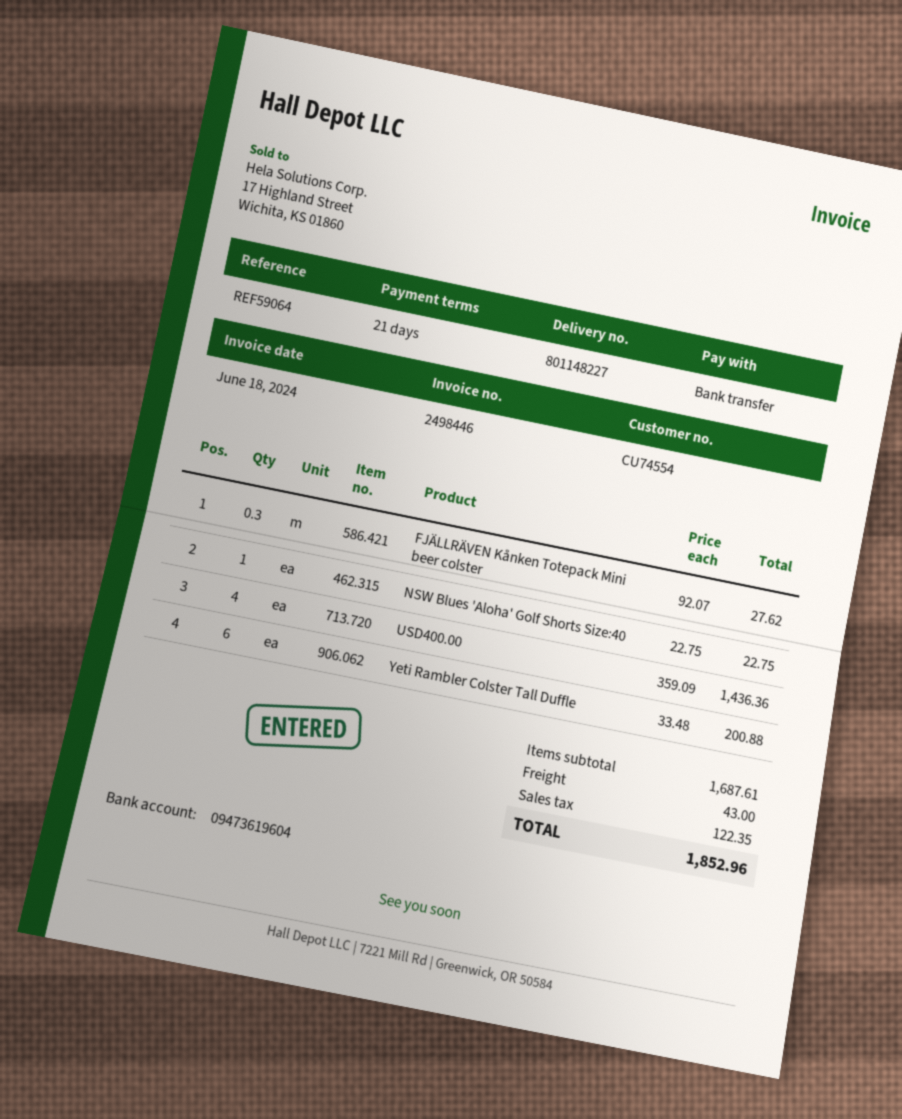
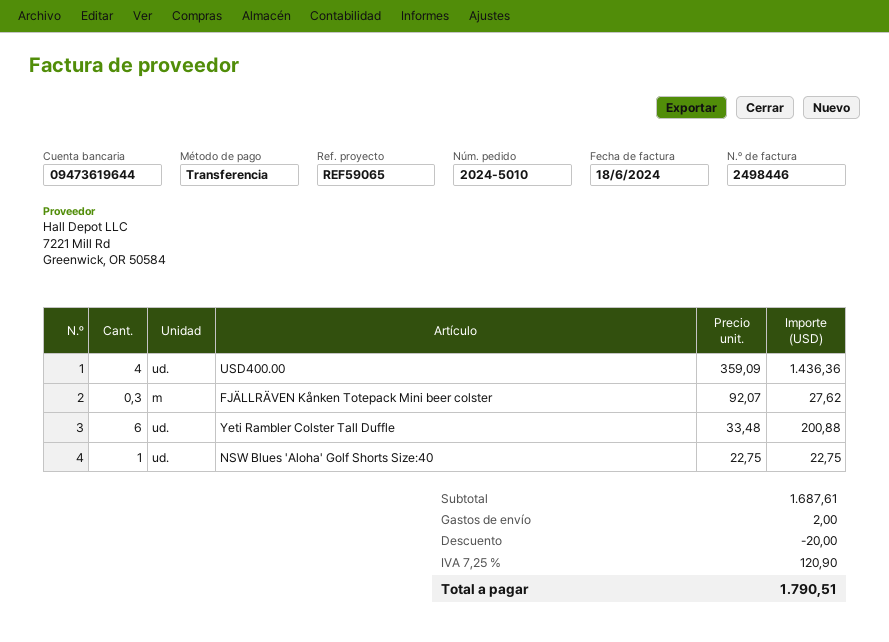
reference: REF59064 -> REF59065
bank account: 09473619604 -> 09473619644
discount: none -> 20.00
shipping: 43.00 -> 2.00
tax: 122.35 -> 120.90
total: 1852.96 -> 1790.51

